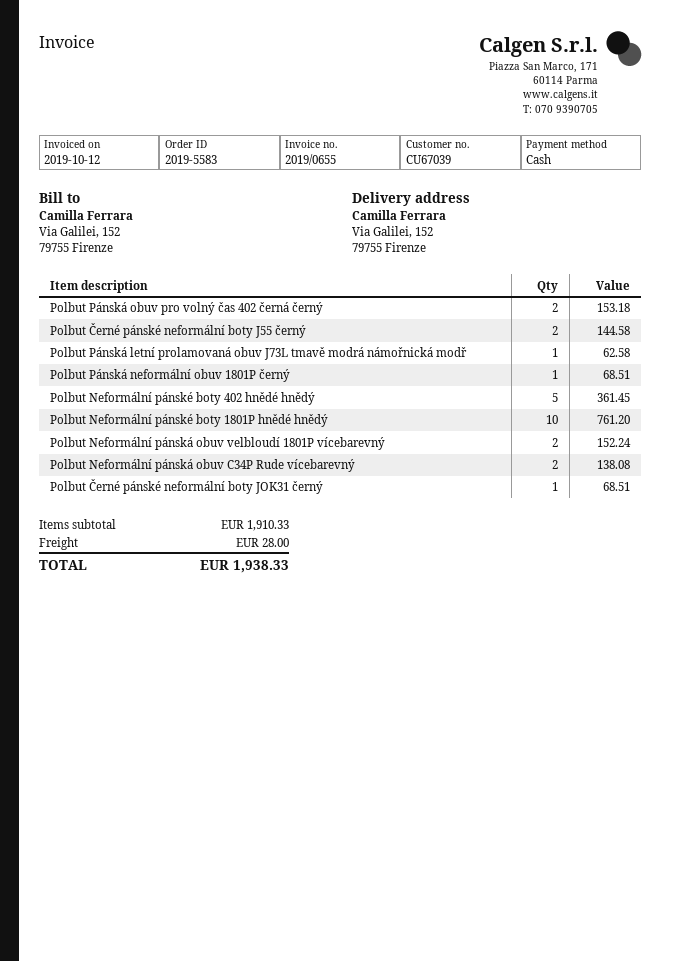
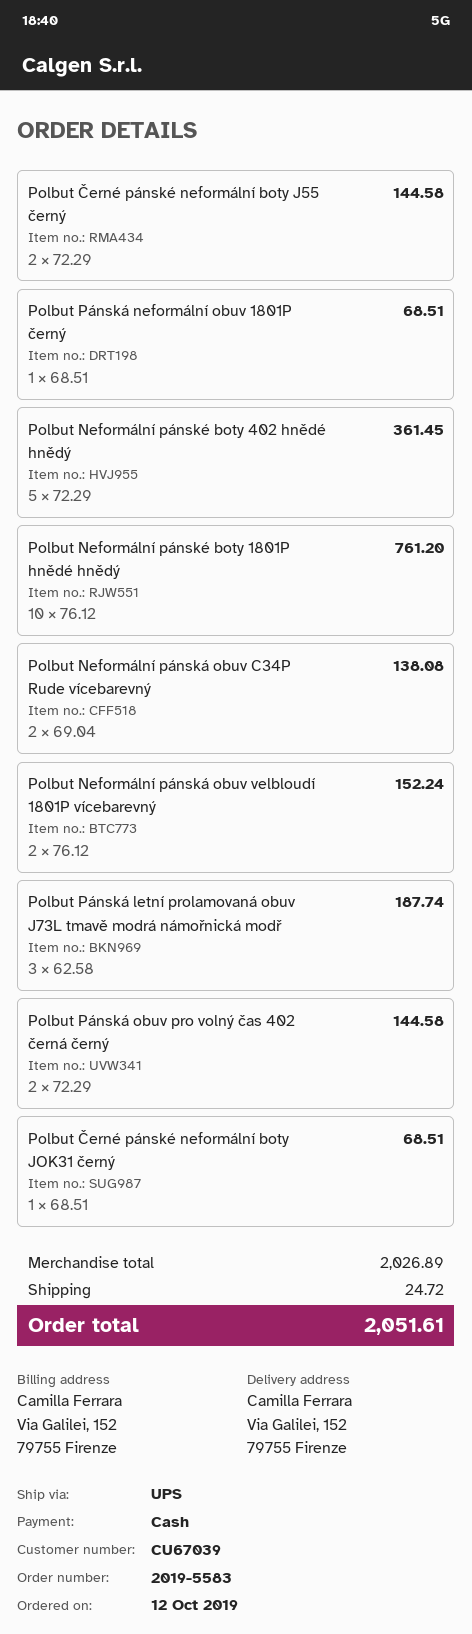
Polbut Pánská obuv pro volný čas 402 černá černý: 2 for 153.18 -> 2 for 144.58
Polbut Pánská letní prolamovaná obuv J73L tmavě modrá námořnická modř: 1 for 62.58 -> 3 for 187.74
subtotal: 1910.33 -> 2026.89
shipping: 28.00 -> 24.72
total: 1938.33 -> 2051.61

